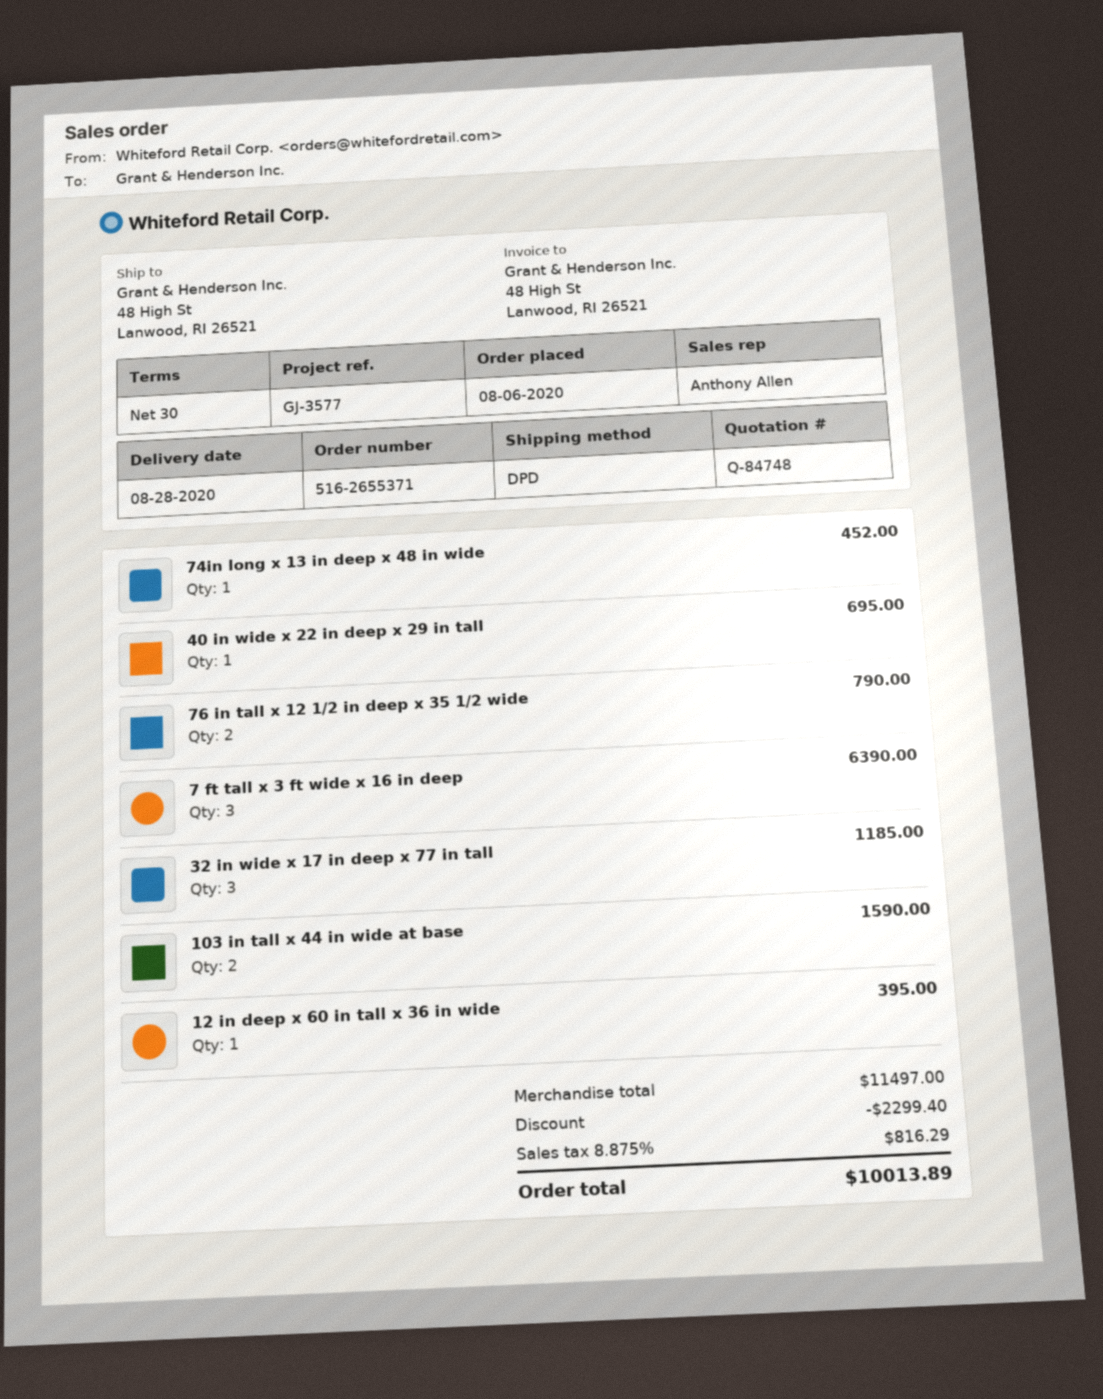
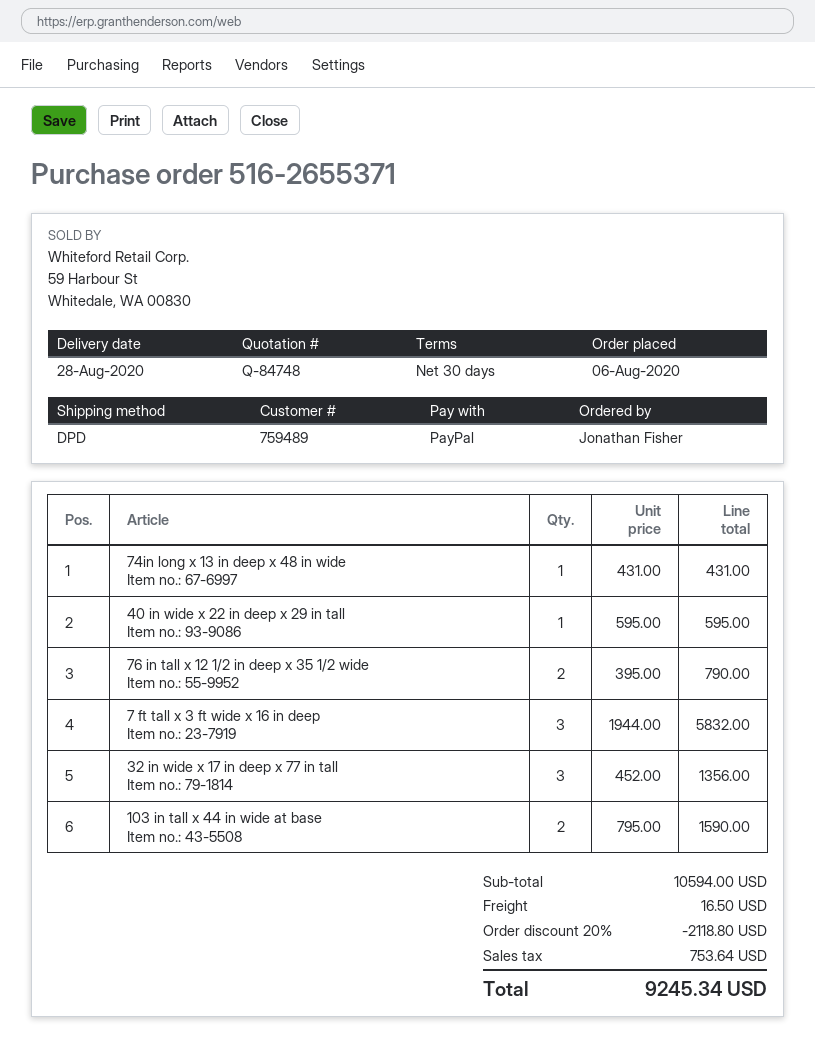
74in long x 13 in deep x 48 in wide: 1 for 452.00 -> 1 for 431.00
40 in wide x 22 in deep x 29 in tall: 1 for 695.00 -> 1 for 595.00
7 ft tall x 3 ft wide x 16 in deep: 3 for 6390.00 -> 3 for 5832.00
32 in wide x 17 in deep x 77 in tall: 3 for 1185.00 -> 3 for 1356.00
12 in deep x 60 in tall x 36 in wide: 1 for 395.00 -> none
subtotal: 11497.00 -> 10594.00
discount: 2299.40 -> 2118.80
shipping: none -> 16.50
tax: 816.29 -> 753.64
total: 10013.89 -> 9245.34

